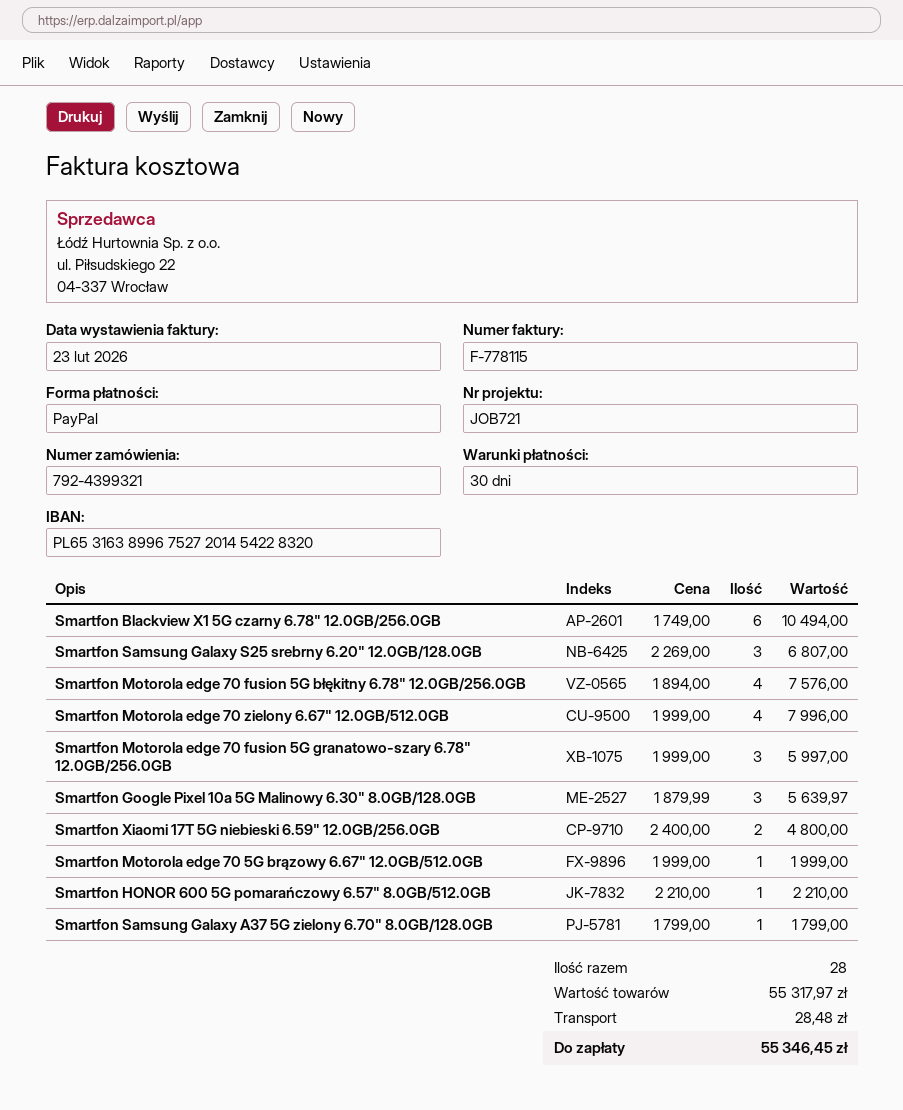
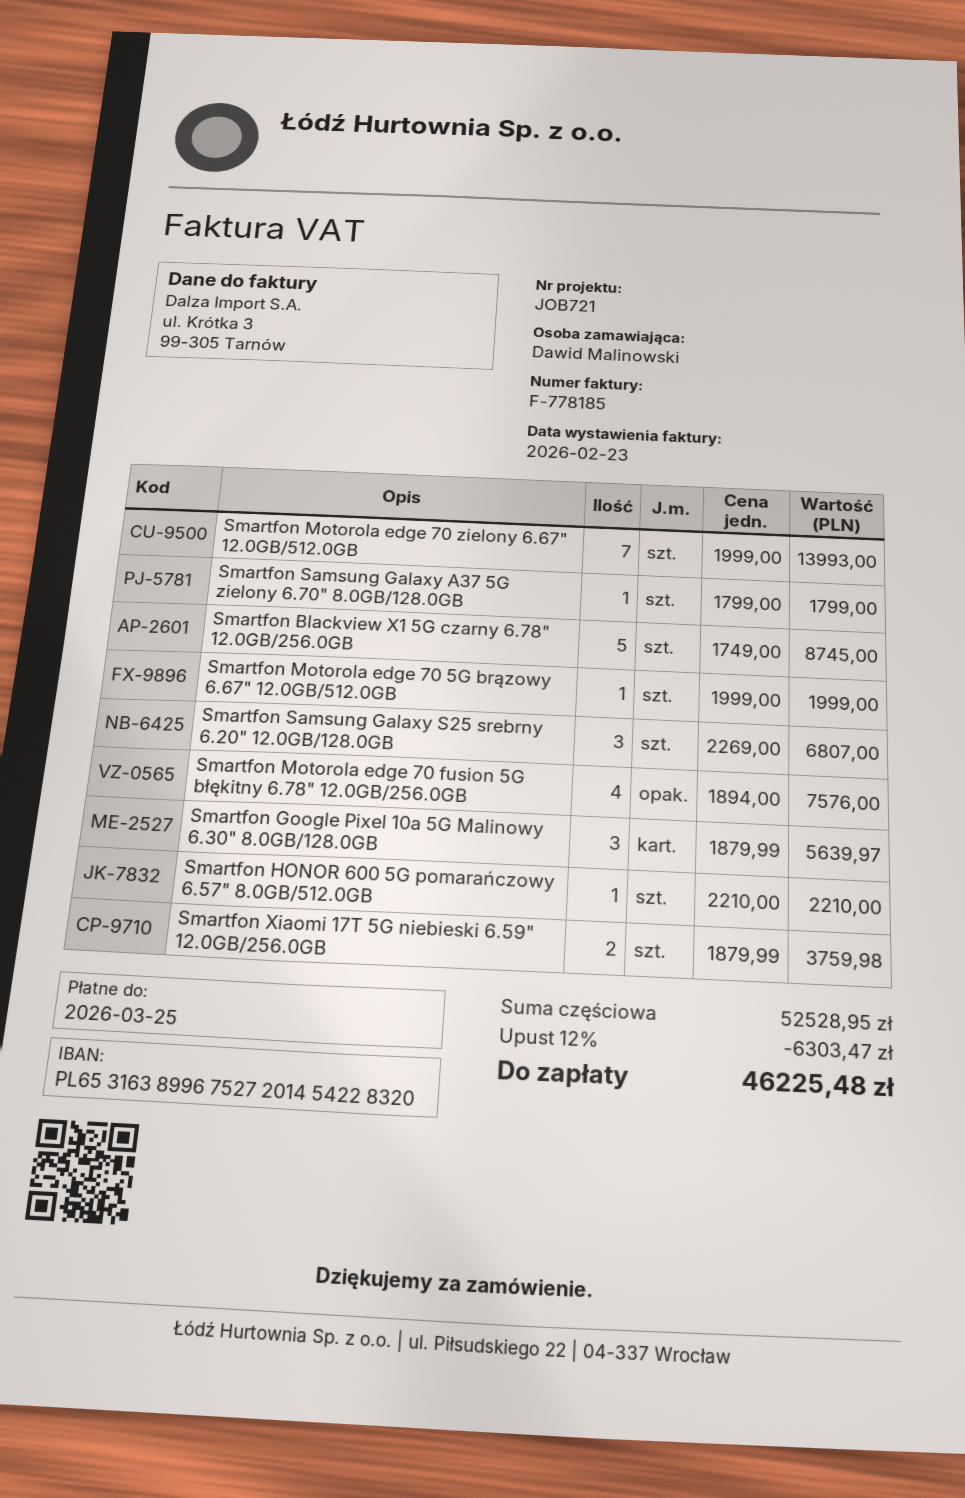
invoice number: F-778115 -> F-778185
Smartfon Blackview X1 5G czarny 6.78" 12.0GB/256.0GB: 6 x 1749.00 = 10494.00 -> 5 x 1749.00 = 8745.00
Smartfon Motorola edge 70 zielony 6.67" 12.0GB/512.0GB: 4 x 1999.00 = 7996.00 -> 7 x 1999.00 = 13993.00
Smartfon Motorola edge 70 fusion 5G granatowo-szary 6.78" 12.0GB/256.0GB: 3 x 1999.00 = 5997.00 -> none
Smartfon Xiaomi 17T 5G niebieski 6.59" 12.0GB/256.0GB: 2 x 2400.00 = 4800.00 -> 2 x 1879.99 = 3759.98
subtotal: 55317.97 -> 52528.95
discount: none -> 12% = 6303.47
shipping: 28.48 -> none
total: 55346.45 -> 46225.48

